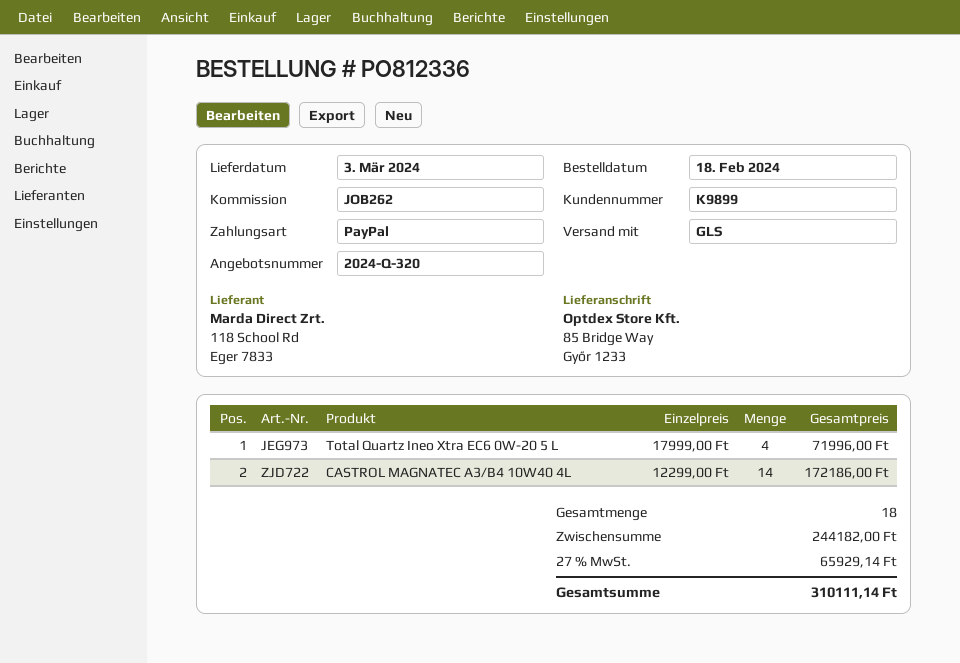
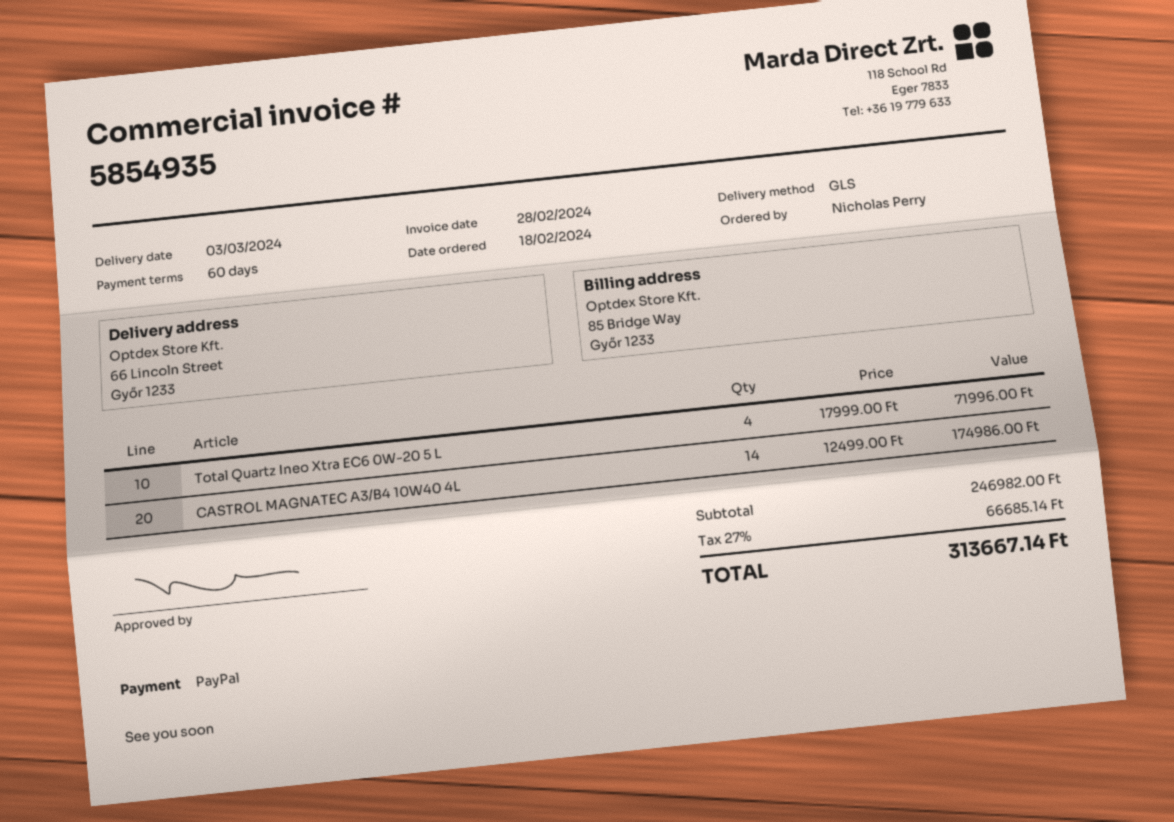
ship to: 85 Bridge Way, Győr 1233 -> 66 Lincoln Street, Győr 1233
CASTROL MAGNATEC A3/B4 10W40 4L: 14 x 12299.00 = 172186.00 -> 14 x 12499.00 = 174986.00
subtotal: 244182.00 -> 246982.00
tax: 27% = 65929.14 -> 27% = 66685.14
total: 310111.14 -> 313667.14

